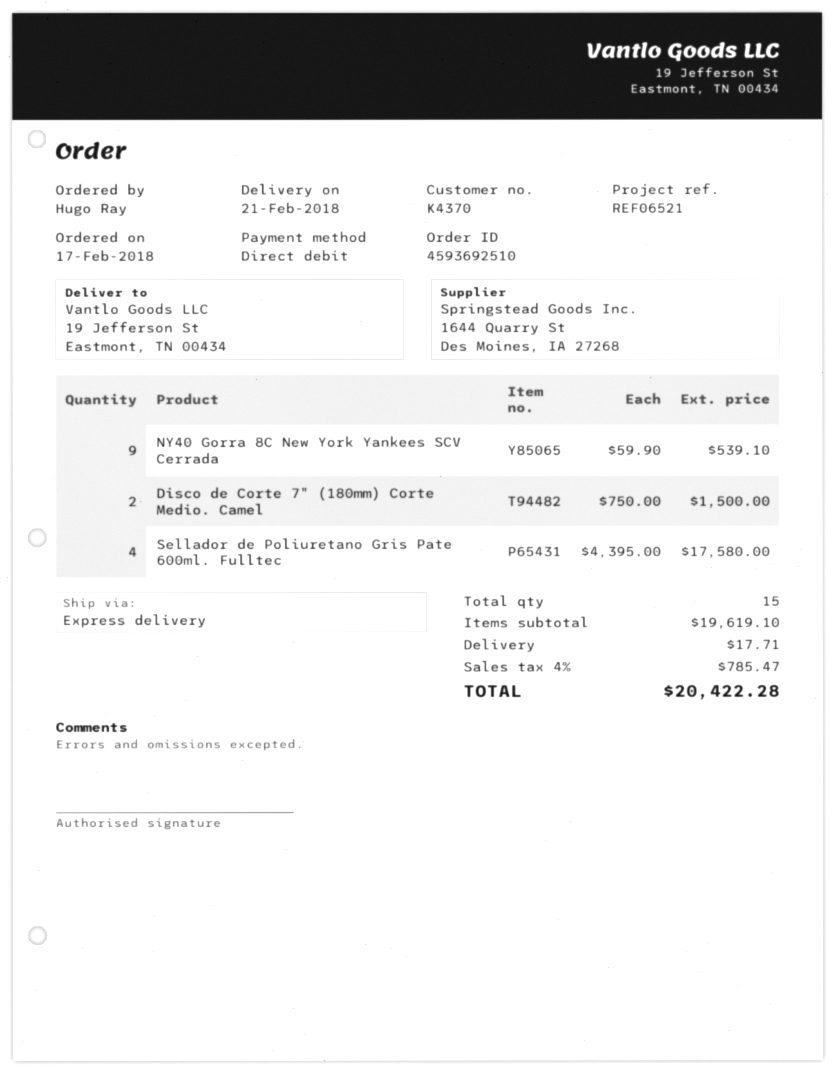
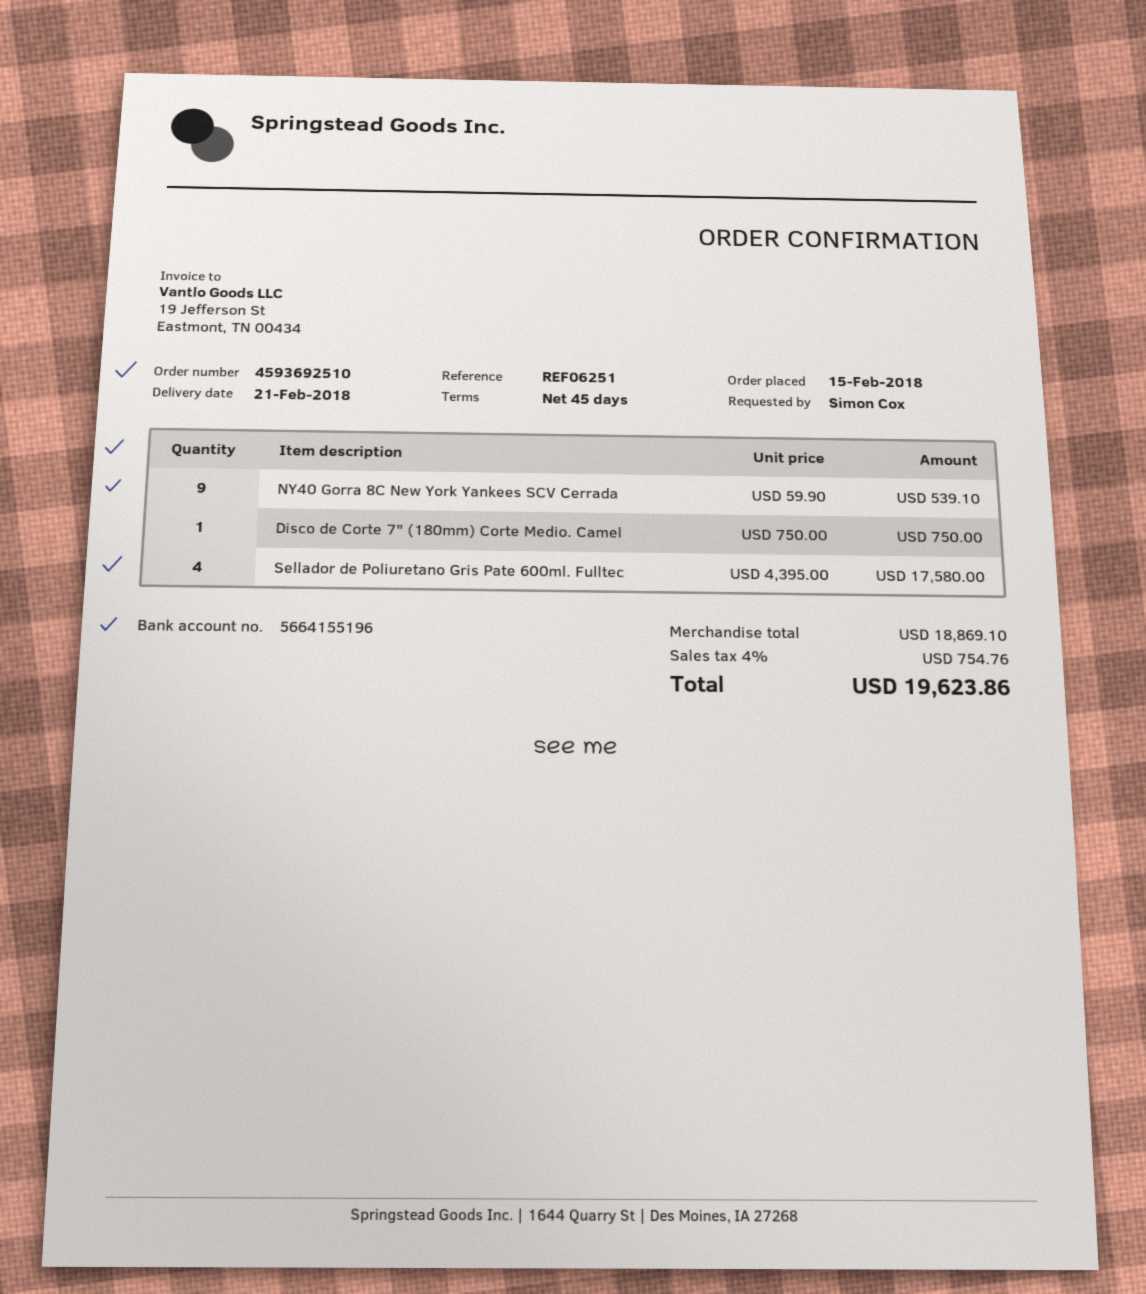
order date: 2018-02-17 -> 2018-02-15
reference: REF06521 -> REF06251
ordered by: Hugo Ray -> Simon Cox
Disco de Corte 7" (180mm) Corte Medio. Camel: 2 x 750.00 = 1500.00 -> 1 x 750.00 = 750.00
subtotal: 19619.10 -> 18869.10
shipping: 17.71 -> none
tax: 4% = 785.47 -> 4% = 754.76
total: 20422.28 -> 19623.86

